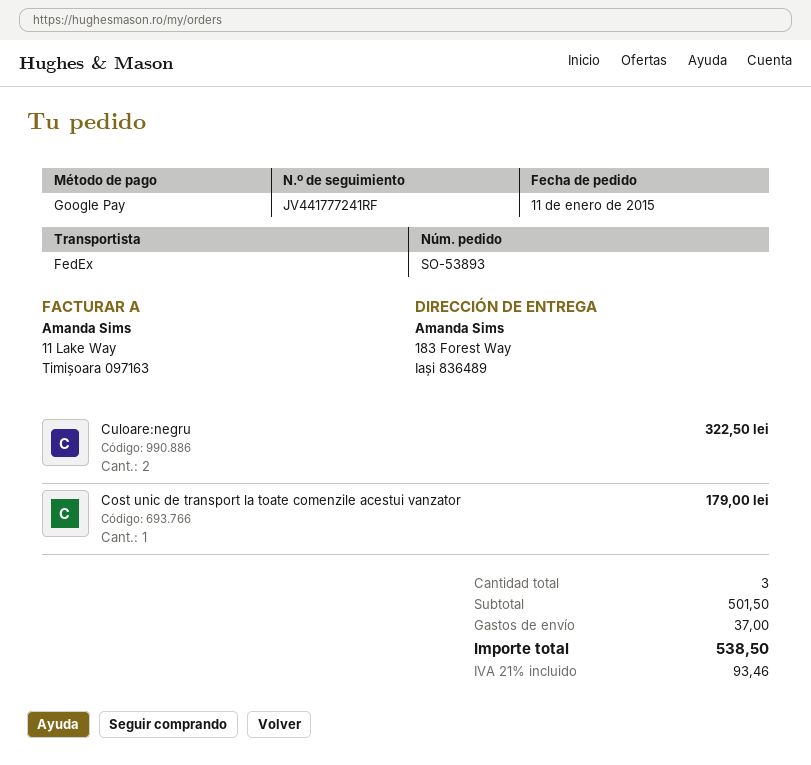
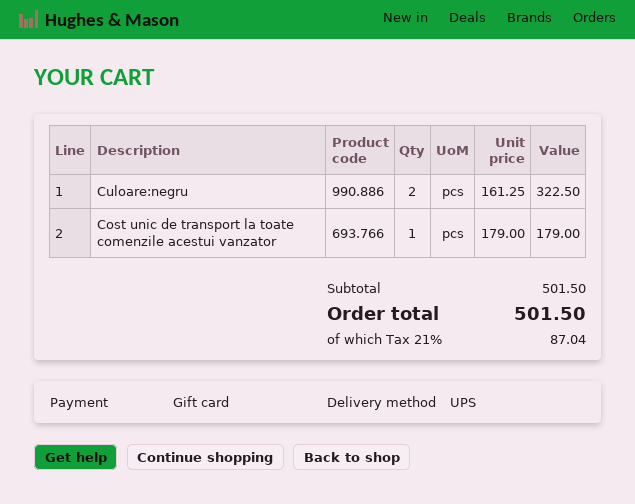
payment method: Google Pay -> gift card
shipping method: FedEx -> UPS
shipping: 37.00 -> none
tax: 21% = 93.46 -> 21% = 87.04
total: 538.50 -> 501.50

